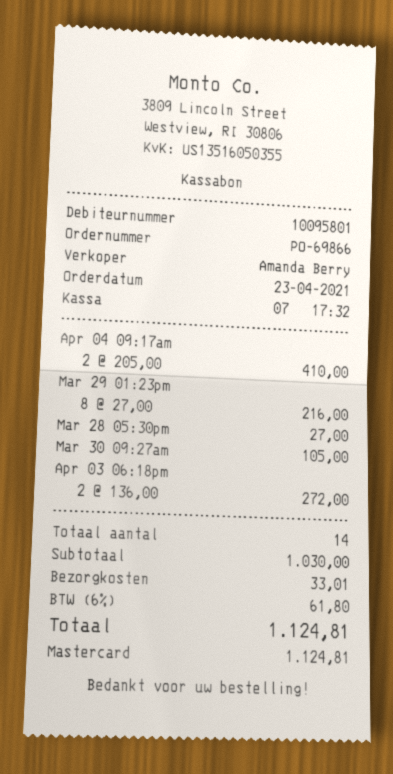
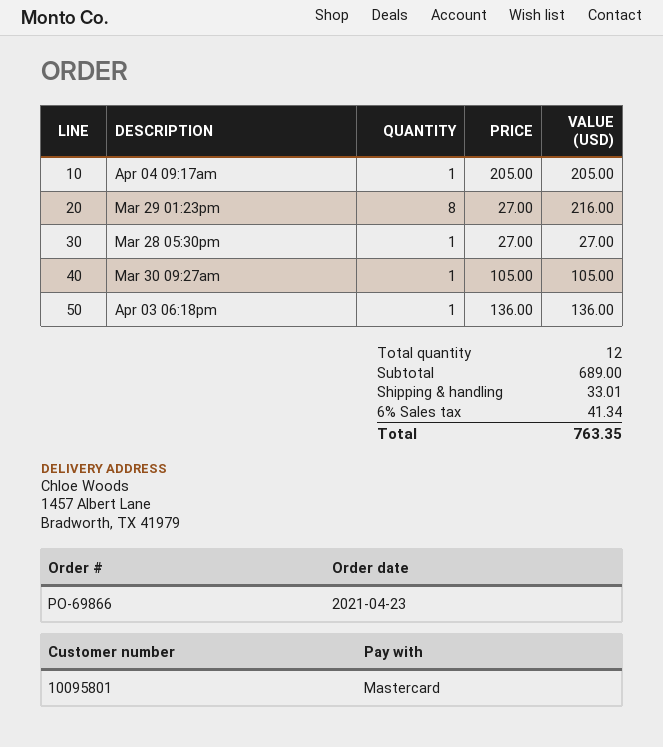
Apr 04 09:17am: 2 x 205.00 = 410.00 -> 1 x 205.00 = 205.00
Apr 03 06:18pm: 2 x 136.00 = 272.00 -> 1 x 136.00 = 136.00
total quantity: 14 -> 12
subtotal: 1030.00 -> 689.00
tax: 6% = 61.80 -> 6% = 41.34
total: 1124.81 -> 763.35

